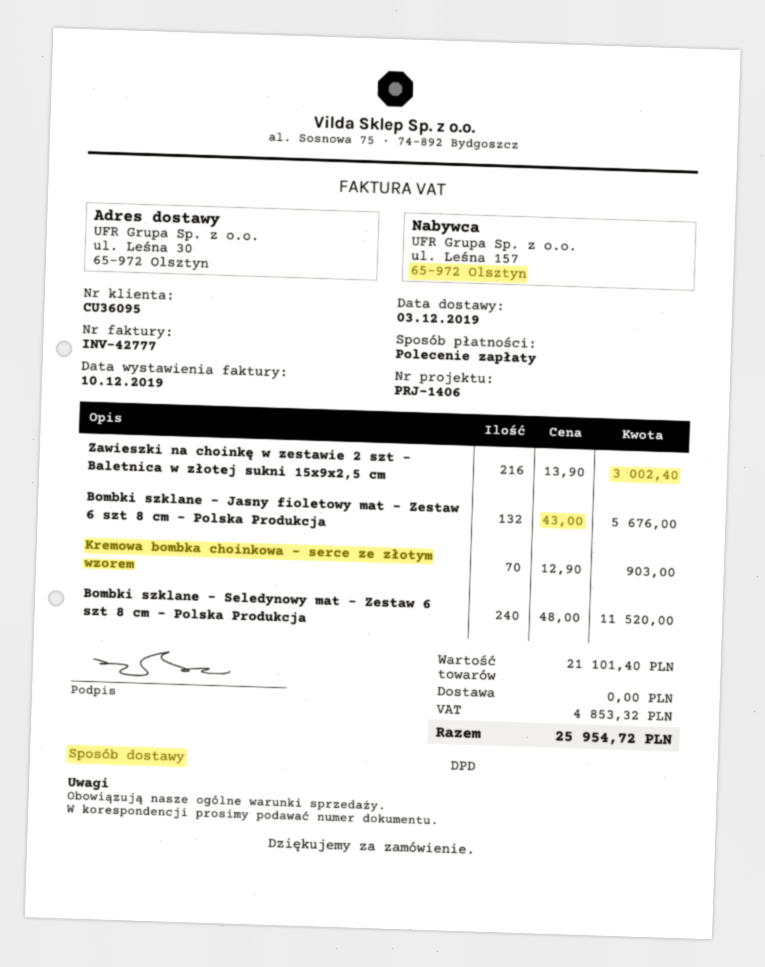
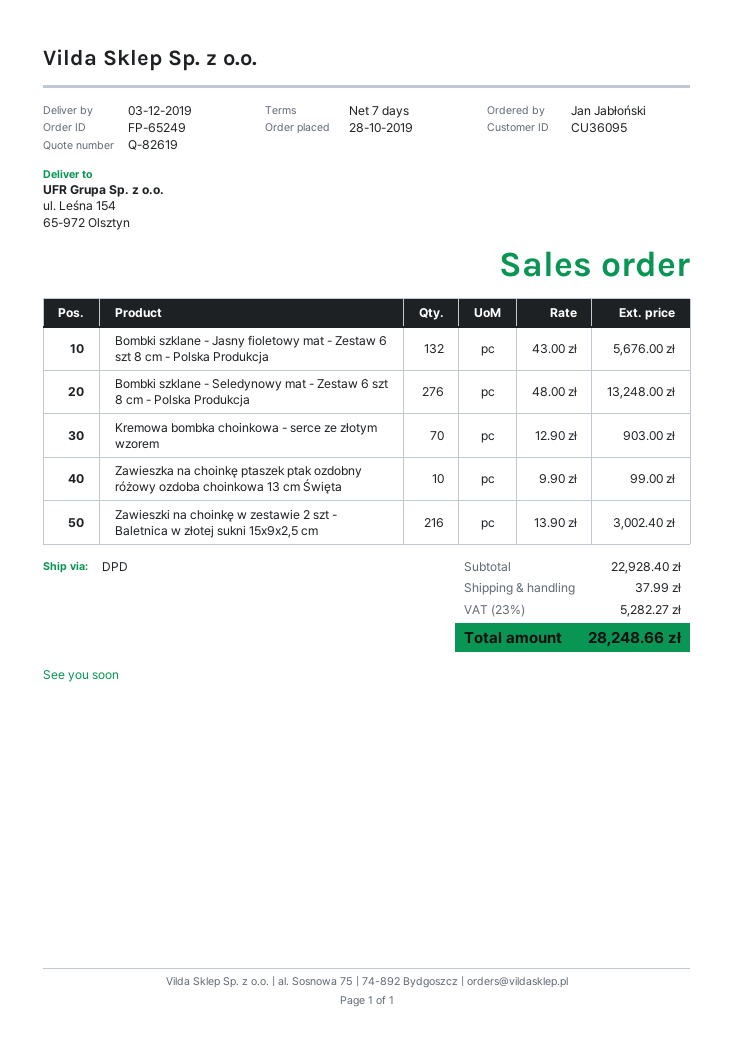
ship to: ul. Leśna 30, 65-972 Olsztyn -> ul. Leśna 154, 65-972 Olsztyn
Bombki szklane - Seledynowy mat - Zestaw 6 szt 8 cm - Polska Produkcja: 240 x 48.00 = 11520.00 -> 276 x 48.00 = 13248.00
Zawieszka na choinkę ptaszek ptak ozdobny różowy ozdoba choinkowa 13 cm Święta: none -> 10 x 9.90 = 99.00
subtotal: 21101.40 -> 22928.40
shipping: 0.00 -> 37.99
tax: 4853.32 -> 5282.27
total: 25954.72 -> 28248.66

